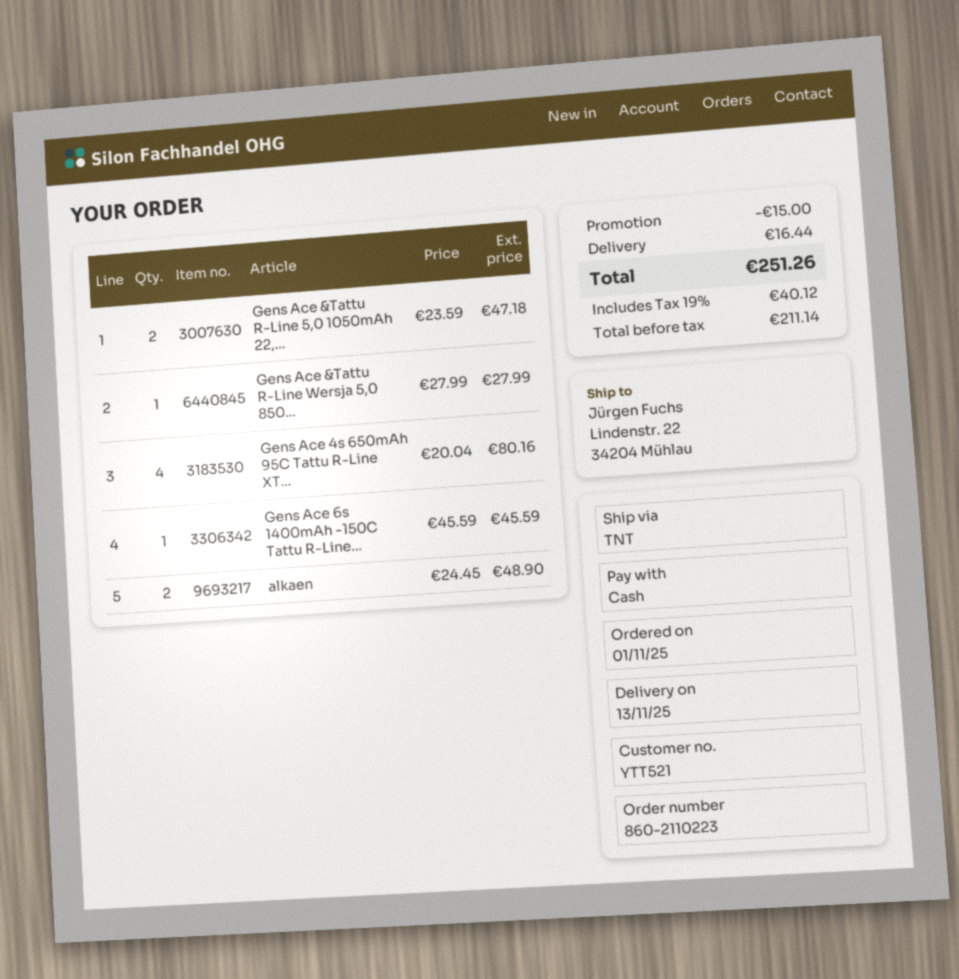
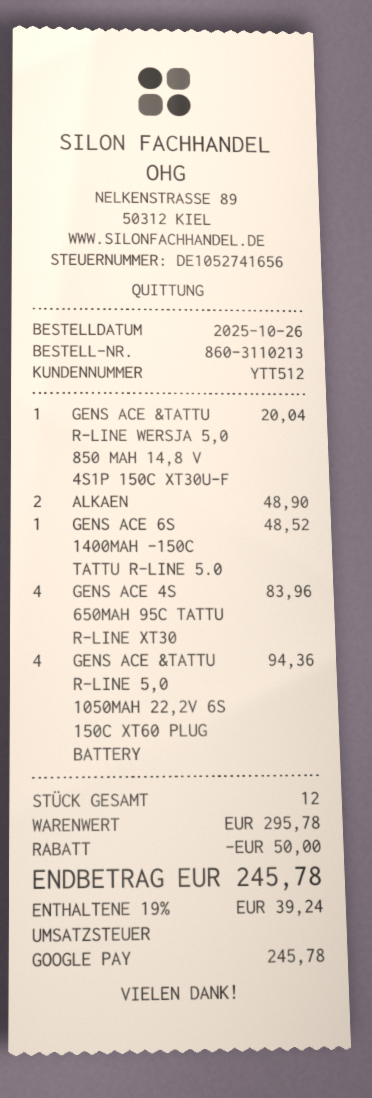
order number: 860-2110223 -> 860-3110213
order date: 2025-11-01 -> 2025-10-26
customer number: YTT521 -> YTT512
payment method: cash -> Google Pay
Gens Ace &Tattu R-Line 5,0 1050mAh 22,...: 2 for 47.18 -> 4 for 94.36
Gens Ace &Tattu R-Line Wersja 5,0 850...: 1 for 27.99 -> 1 for 20.04
Gens Ace 4s 650mAh 95C Tattu R-Line XT...: 4 for 80.16 -> 4 for 83.96
Gens Ace 6s 1400mAh -150C Tattu R-Line...: 1 for 45.59 -> 1 for 48.52
discount: 15.00 -> 50.00
shipping: 16.44 -> none
tax: 19% = 40.12 -> 19% = 39.24
total: 251.26 -> 245.78

